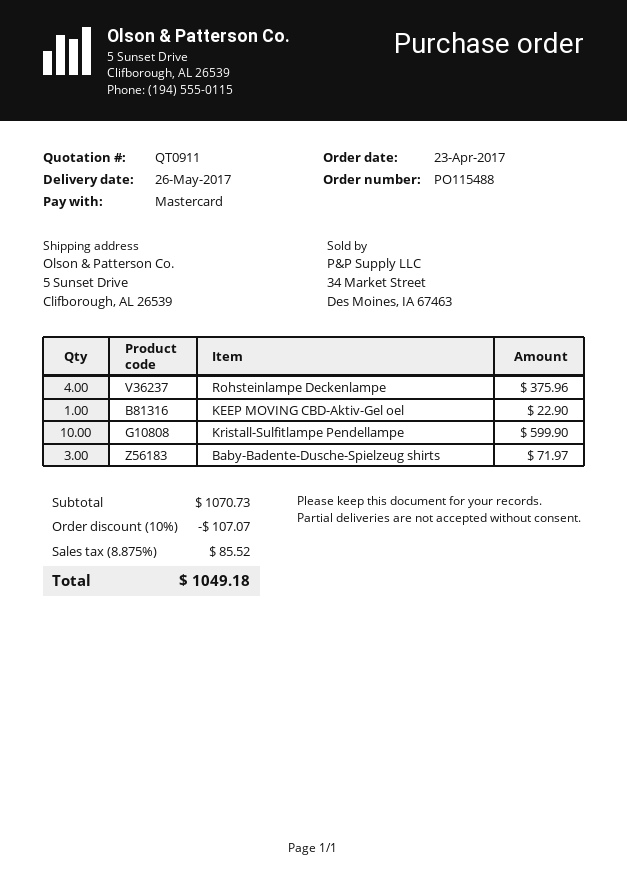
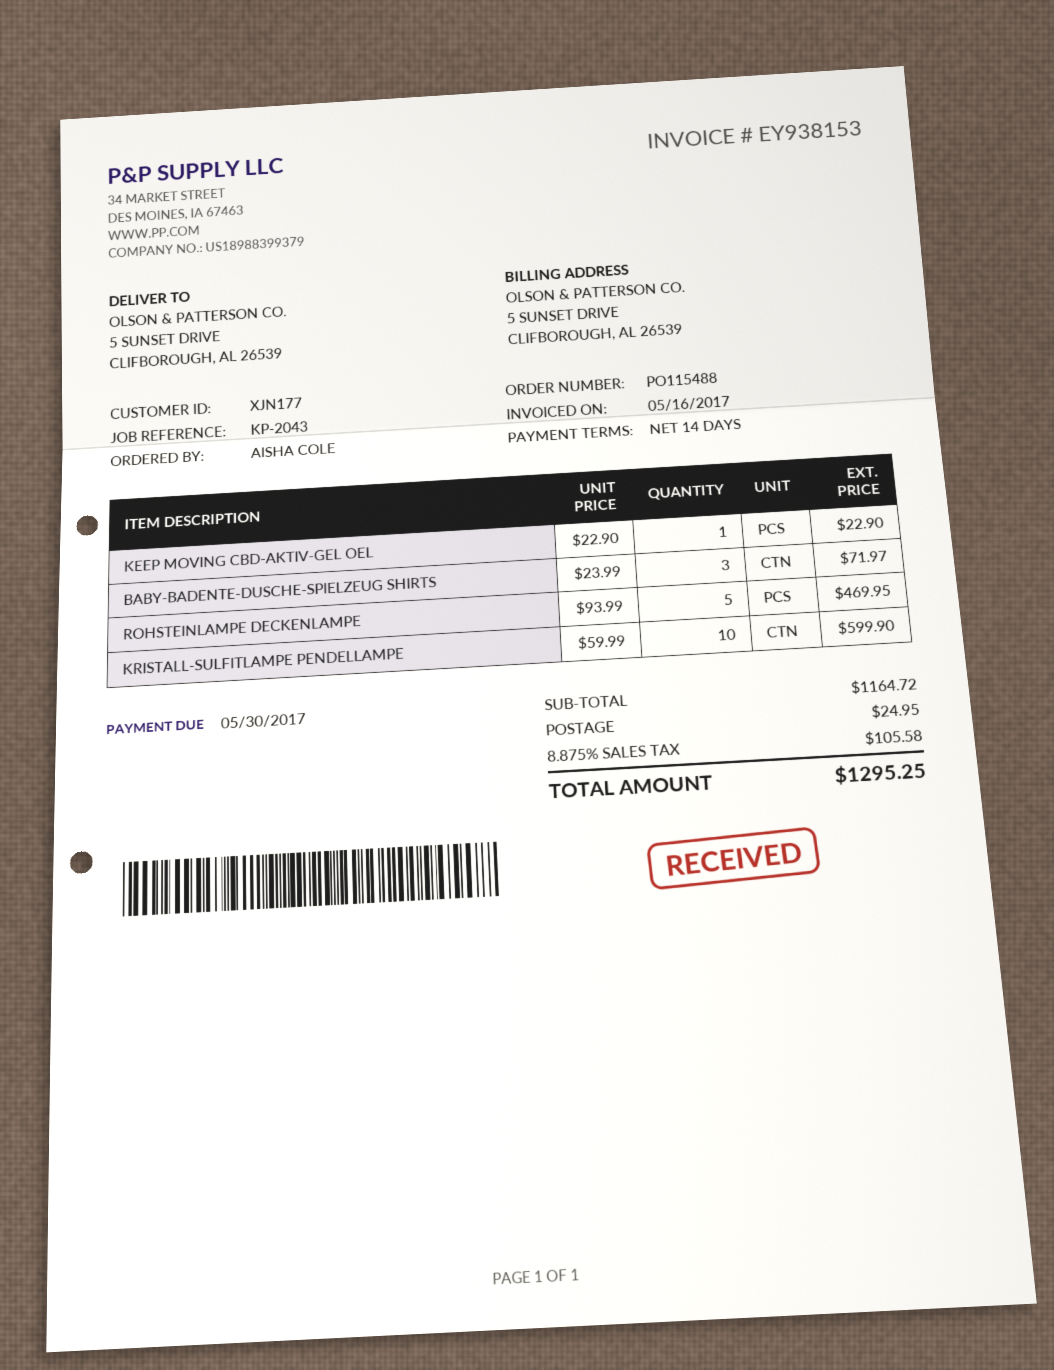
Rohsteinlampe Deckenlampe: 4 for 375.96 -> 5 for 469.95
subtotal: 1070.73 -> 1164.72
discount: 10% = 107.07 -> none
shipping: none -> 24.95
tax: 8.875% = 85.52 -> 8.875% = 105.58
total: 1049.18 -> 1295.25

